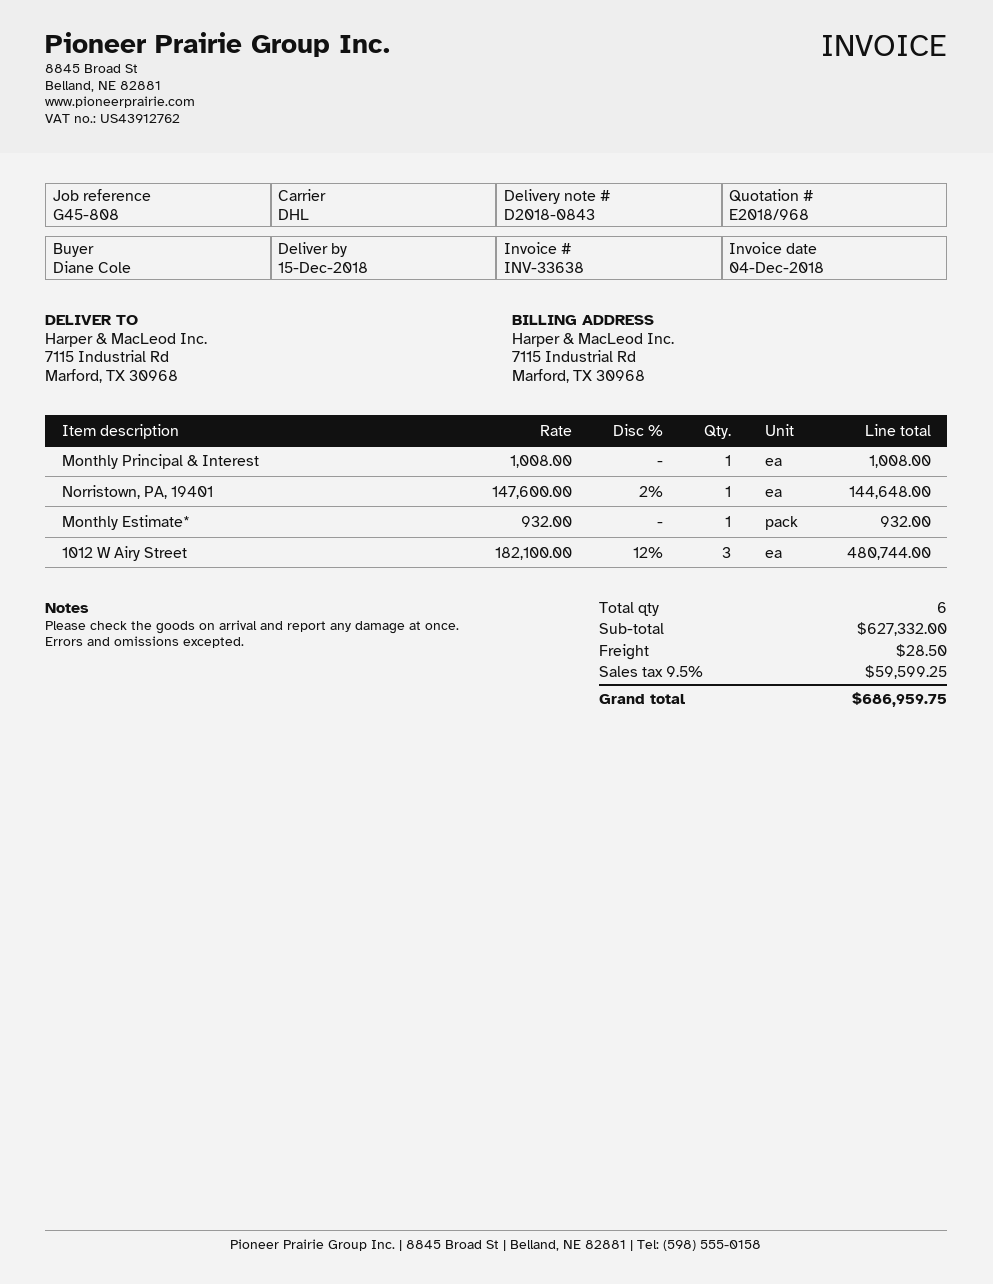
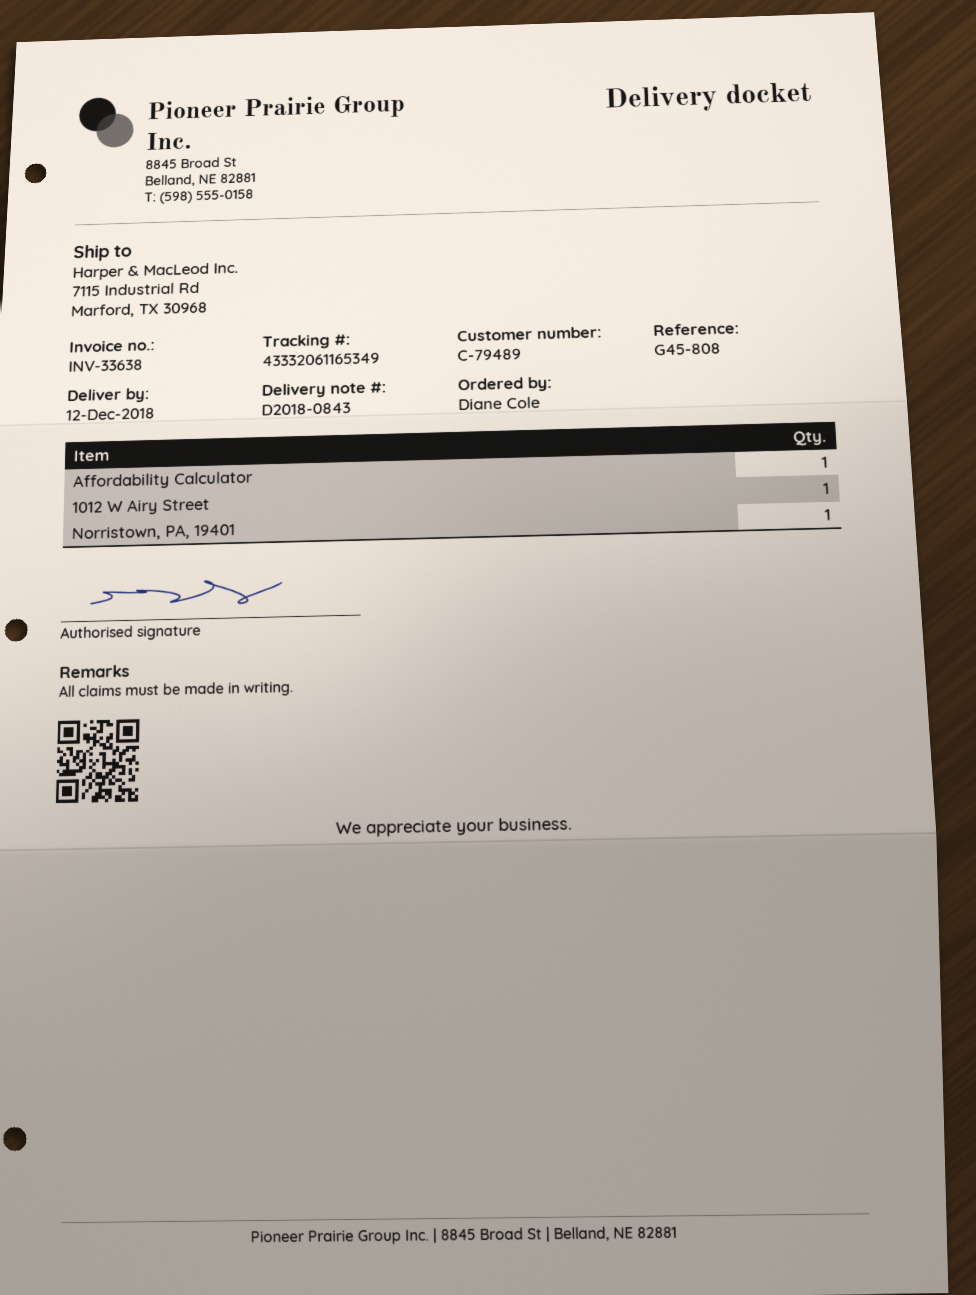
delivery date: 2018-12-15 -> 2018-12-12
Monthly Principal & Interest: 1 -> none
Monthly Estimate*: 1 -> none
1012 W Airy Street: 3 -> 1
Affordability Calculator: none -> 1

